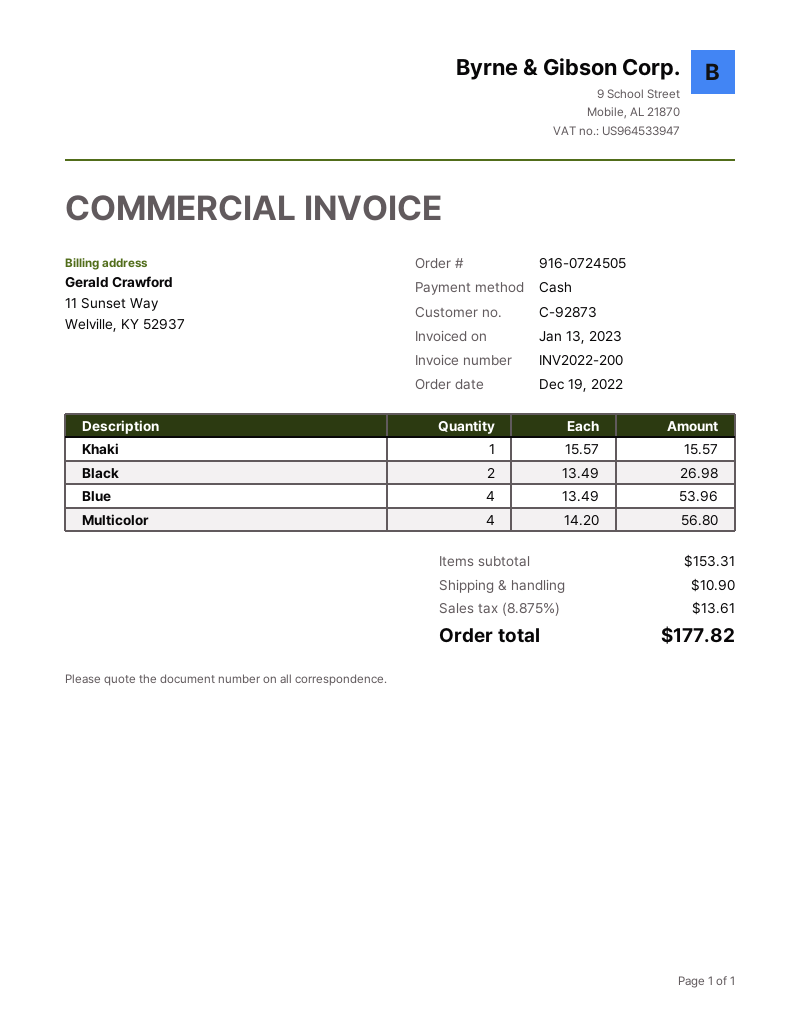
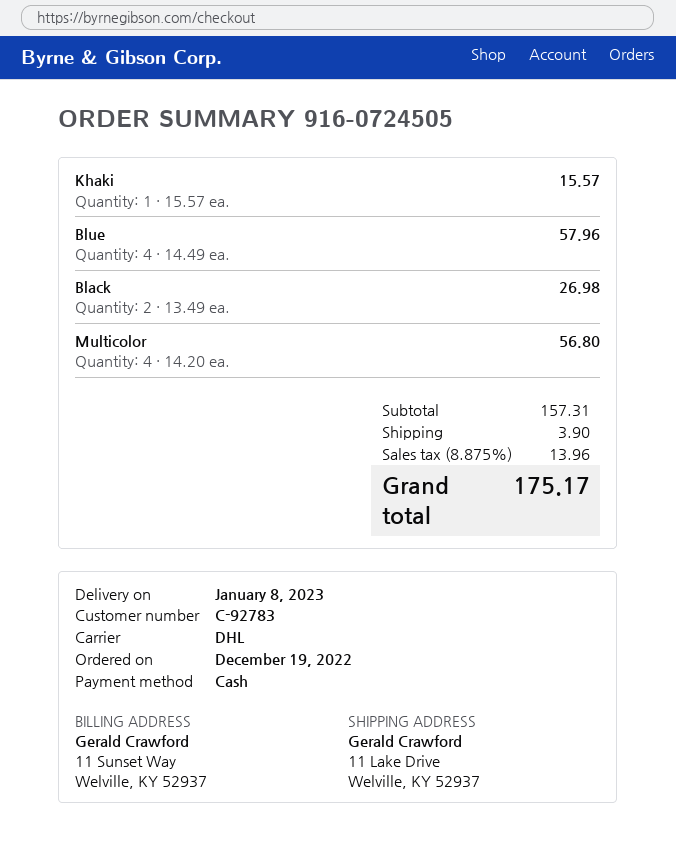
customer number: C-92873 -> C-92783
Blue: 4 x 13.49 = 53.96 -> 4 x 14.49 = 57.96
subtotal: 153.31 -> 157.31
shipping: 10.90 -> 3.90
tax: 8.875% = 13.61 -> 8.875% = 13.96
total: 177.82 -> 175.17

